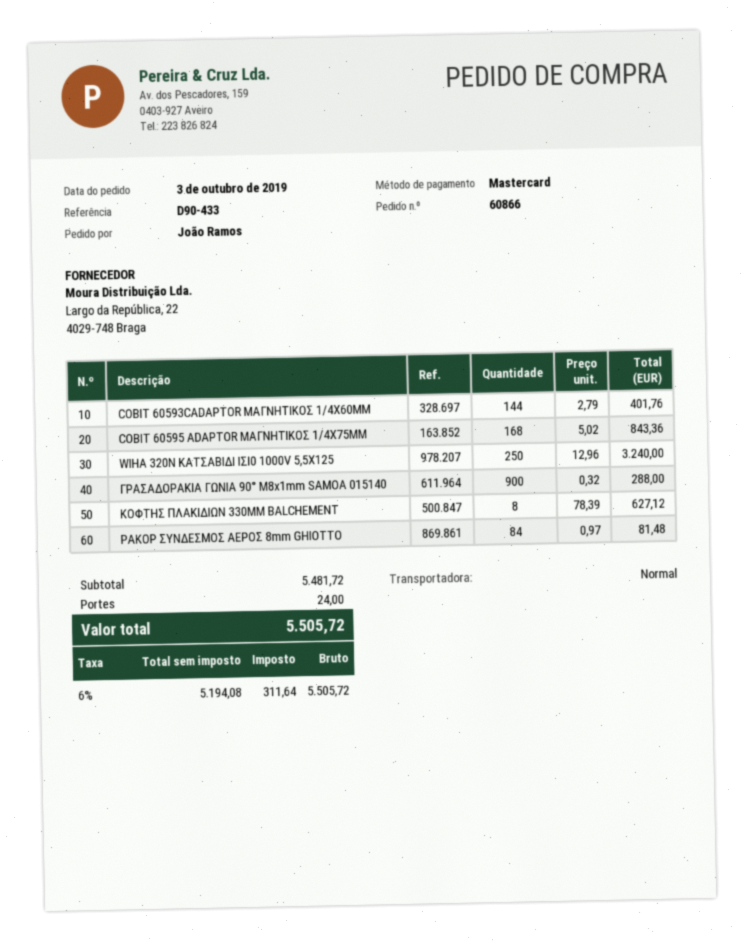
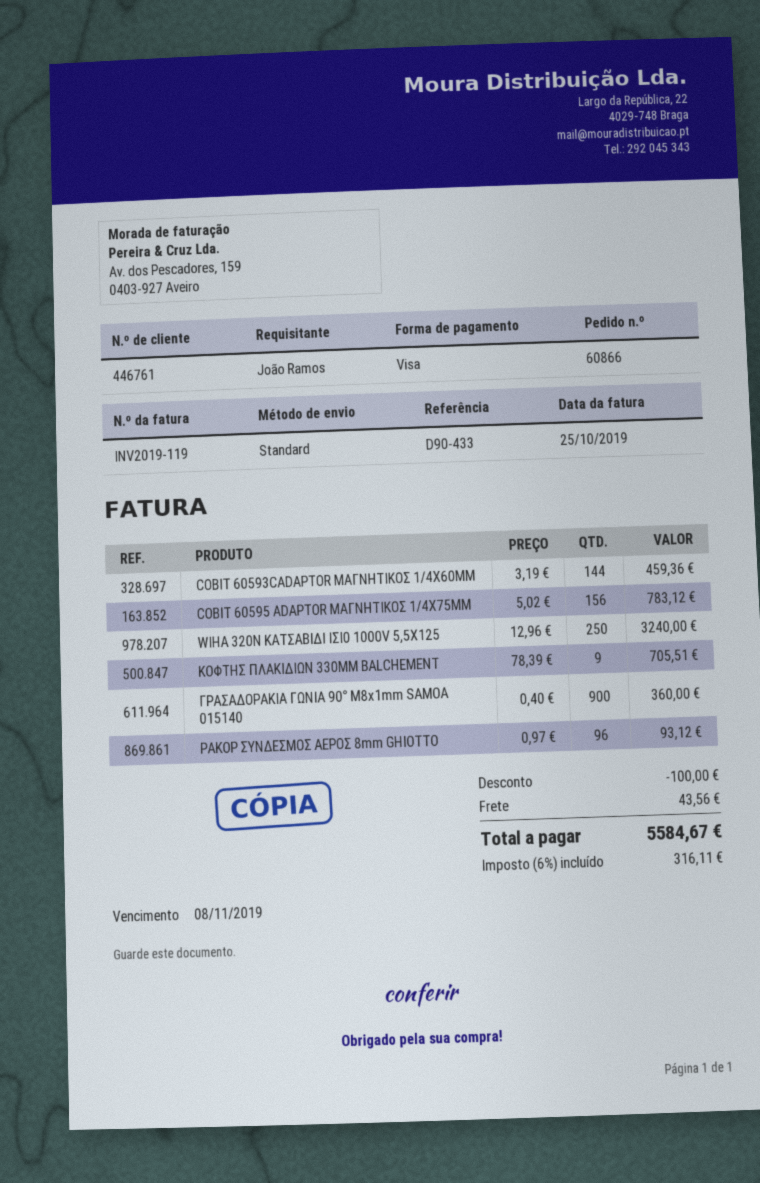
payment method: Mastercard -> Visa
COBIT 60593CADAPTOR ΜΑΓΝΗΤΙΚΟΣ 1/4X60MM: 144 x 2.79 = 401.76 -> 144 x 3.19 = 459.36
COBIT 60595 ADAPTOR ΜΑΓΝΗΤΙΚΟΣ 1/4X75MM: 168 x 5.02 = 843.36 -> 156 x 5.02 = 783.12
ΓΡΑΣΑΔΟΡΑΚΙΑ ΓΩΝΙΑ 90° M8x1mm SAMOA 015140: 900 x 0.32 = 288.00 -> 900 x 0.40 = 360.00
ΚΟΦΤΗΣ ΠΛΑΚΙΔΙΩΝ 330ΜΜ BALCHEMENT: 8 x 78.39 = 627.12 -> 9 x 78.39 = 705.51
ΡΑΚΟΡ ΣΥΝΔΕΣΜΟΣ ΑΕΡΟΣ 8mm GHIOTTO: 84 x 0.97 = 81.48 -> 96 x 0.97 = 93.12
discount: none -> 100.00
shipping: 24.00 -> 43.56
tax: 6% = 311.64 -> 6% = 316.11
total: 5505.72 -> 5584.67

